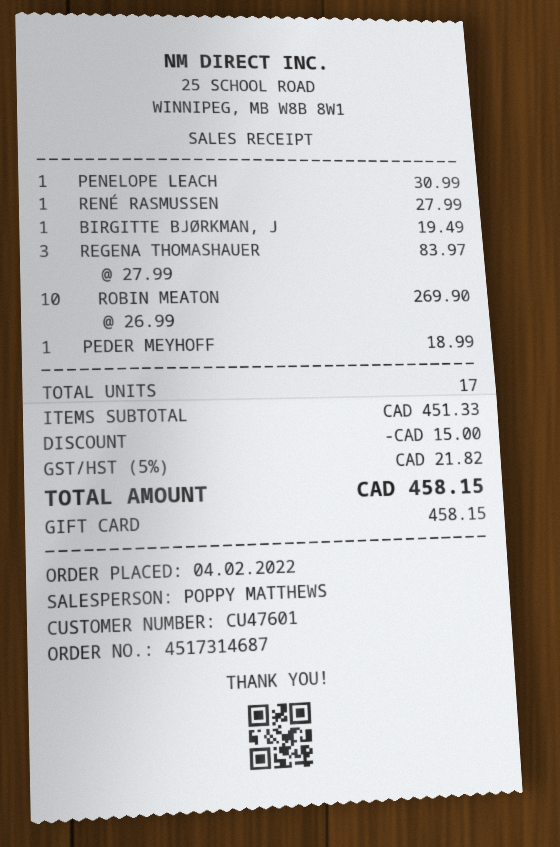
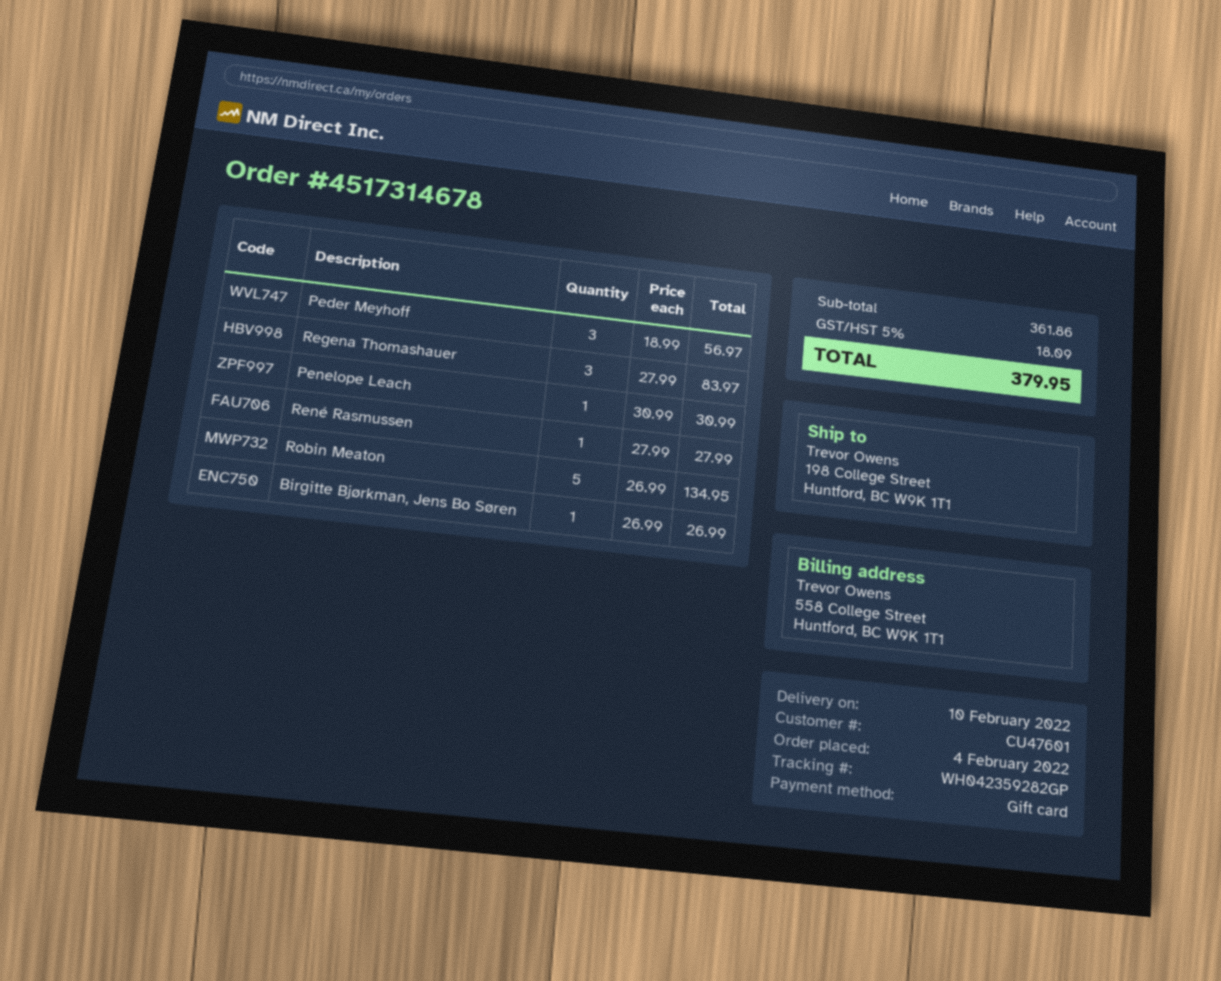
order number: 4517314687 -> 4517314678
BIRGITTE BJØRKMAN, J: 1 x 19.49 = 19.49 -> 1 x 26.99 = 26.99
ROBIN MEATON: 10 x 26.99 = 269.90 -> 5 x 26.99 = 134.95
PEDER MEYHOFF: 1 x 18.99 = 18.99 -> 3 x 18.99 = 56.97
subtotal: 451.33 -> 361.86
discount: 15.00 -> none
tax: 5% = 21.82 -> 5% = 18.09
total: 458.15 -> 379.95

